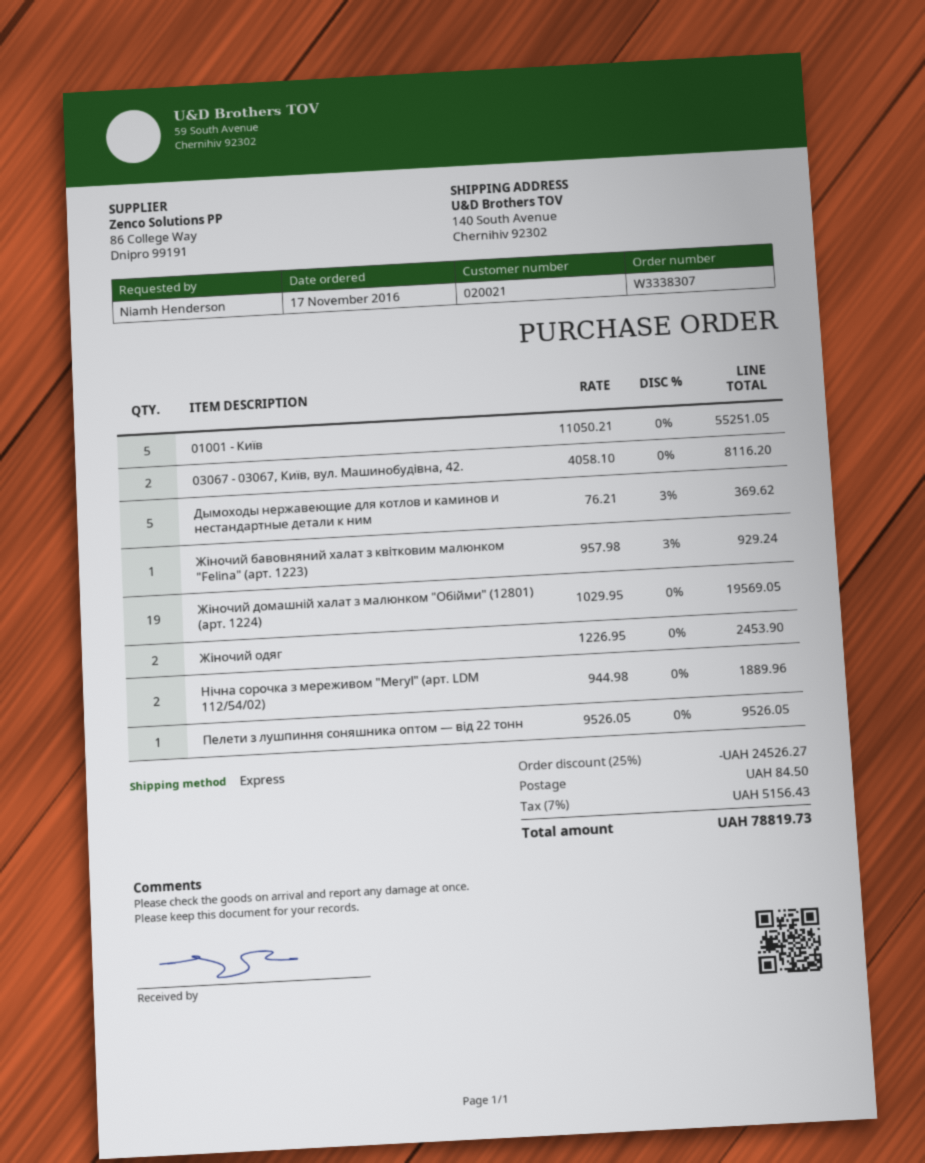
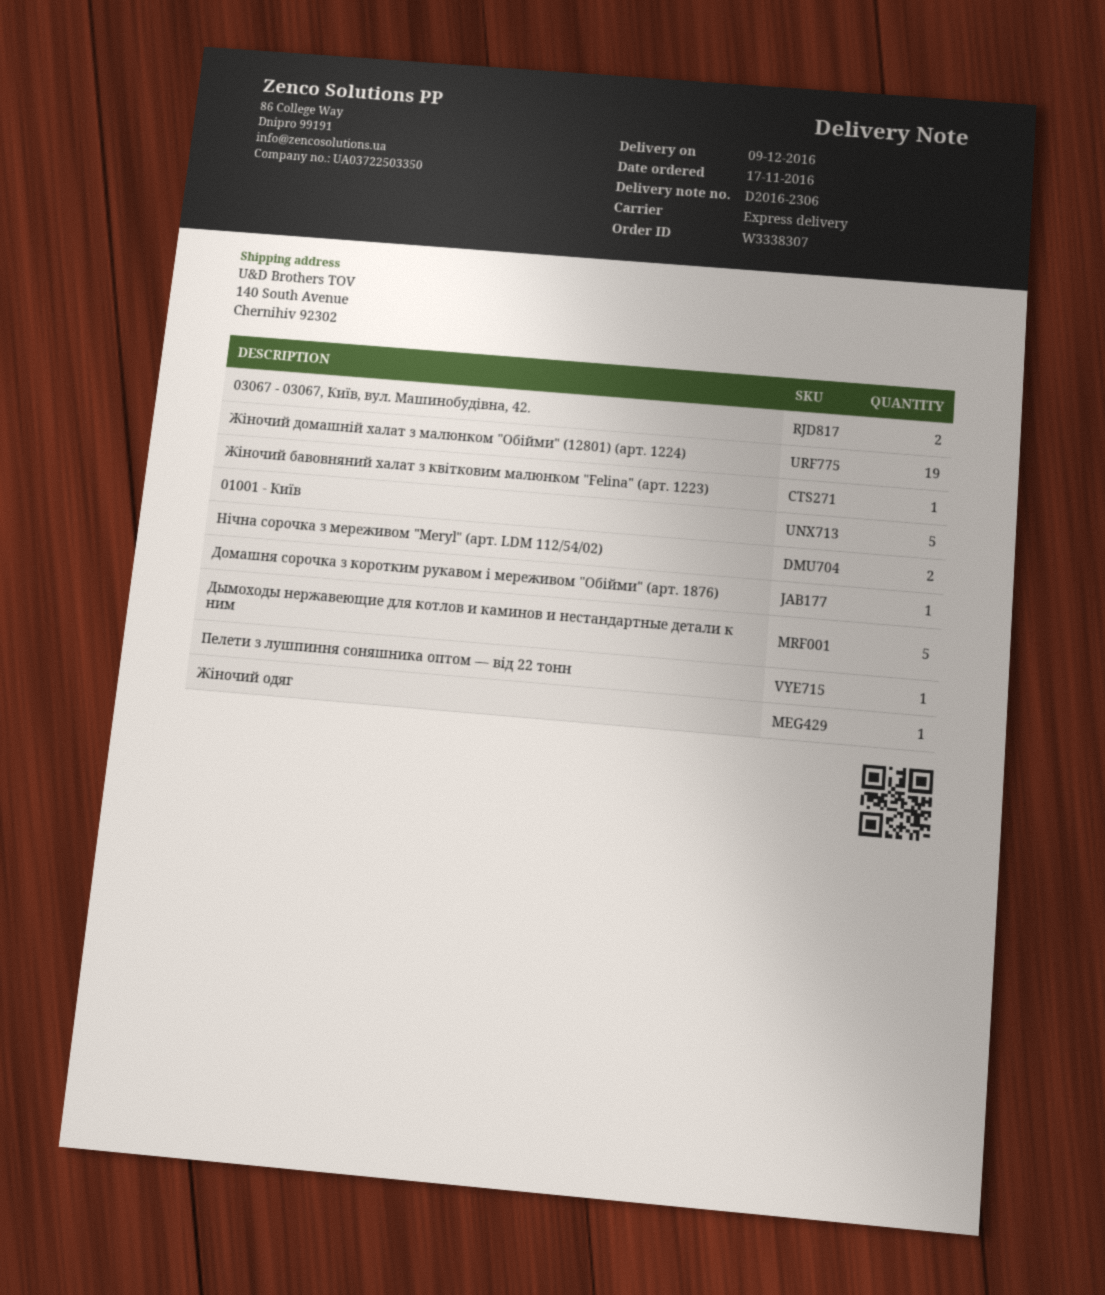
Жіночий одяг: 2 -> 1
Домашня сорочка з коротким рукавом і мереживом "Обійми" (арт. 1876): none -> 1

